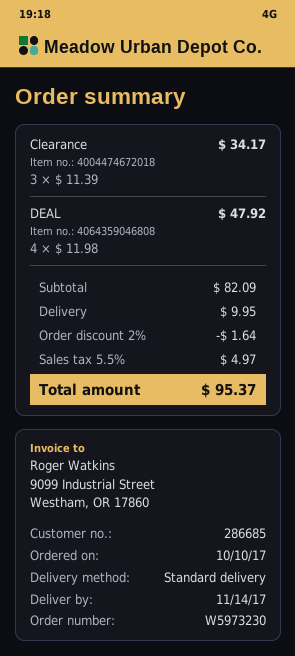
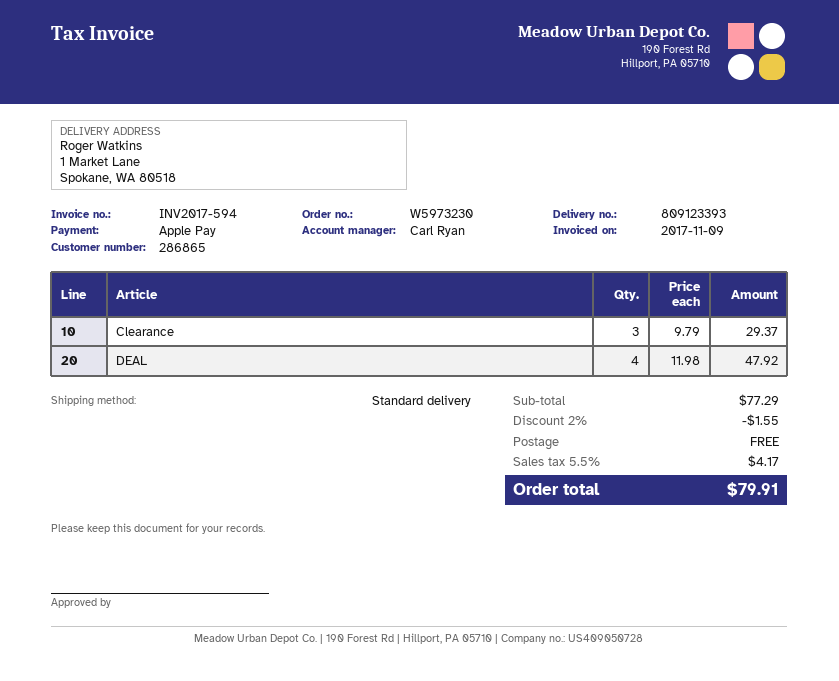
customer number: 286685 -> 286865
Clearance: 3 x 11.39 = 34.17 -> 3 x 9.79 = 29.37
subtotal: 82.09 -> 77.29
discount: 2% = 1.64 -> 2% = 1.55
shipping: 9.95 -> 0.00
tax: 5.5% = 4.97 -> 5.5% = 4.17
total: 95.37 -> 79.91

